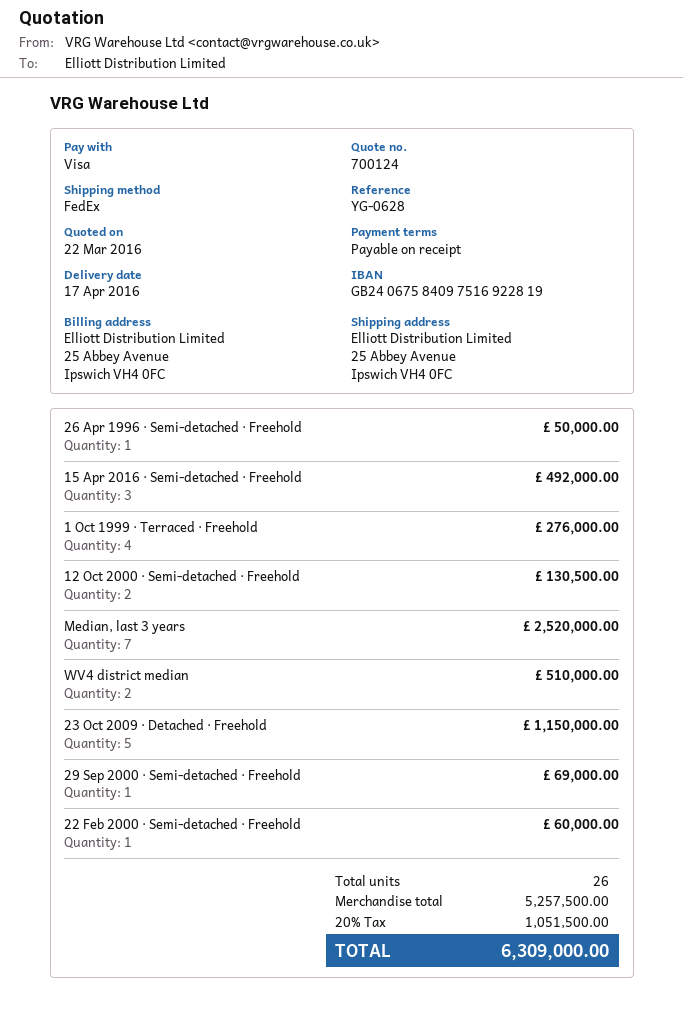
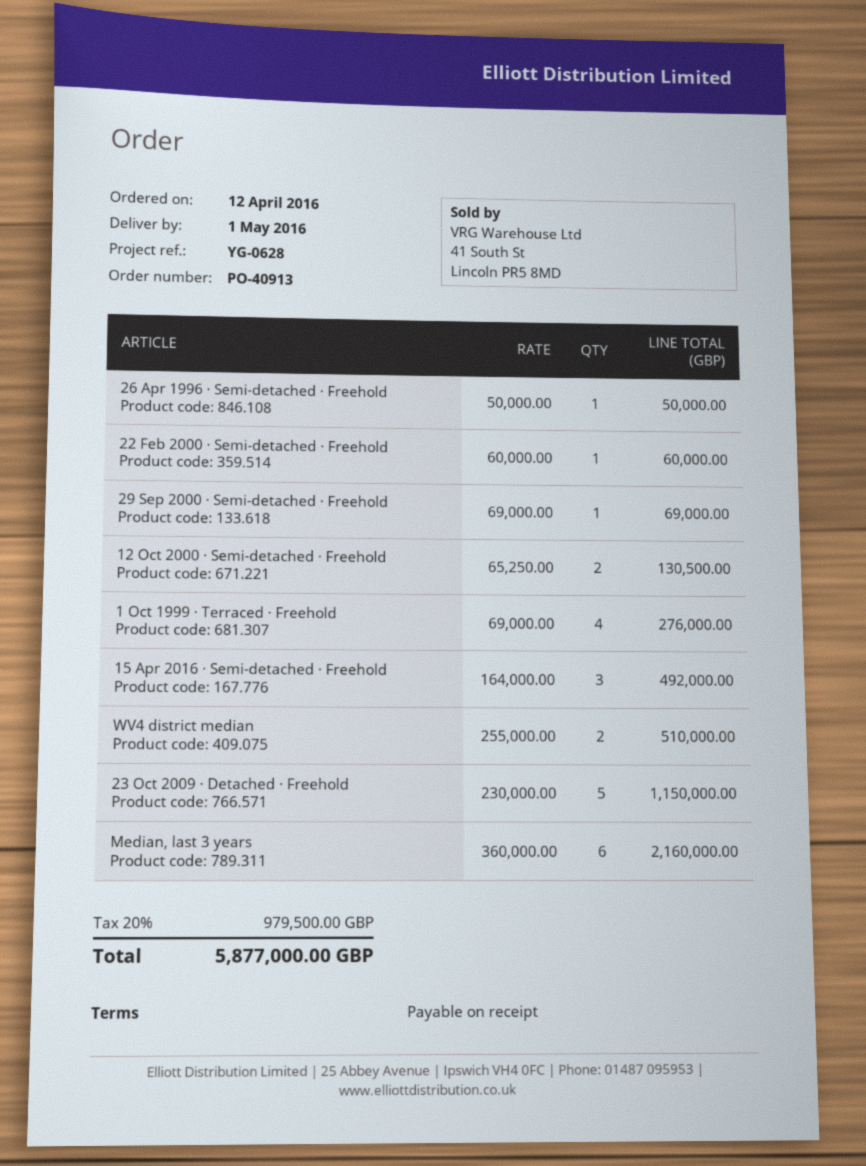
delivery date: 2016-04-17 -> 2016-05-01
Median, last 3 years: 7 for 2520000.00 -> 6 for 2160000.00
tax: 20% = 1051500.00 -> 20% = 979500.00
total: 6309000.00 -> 5877000.00

